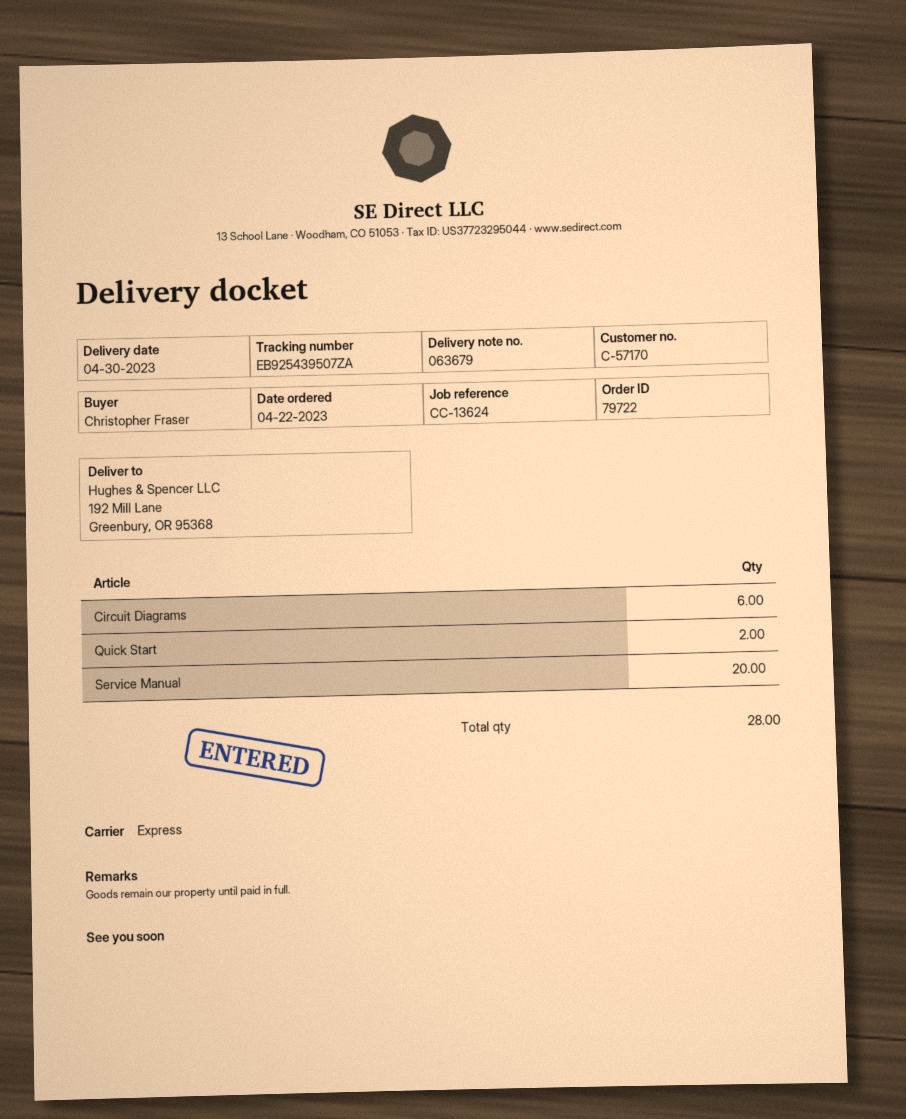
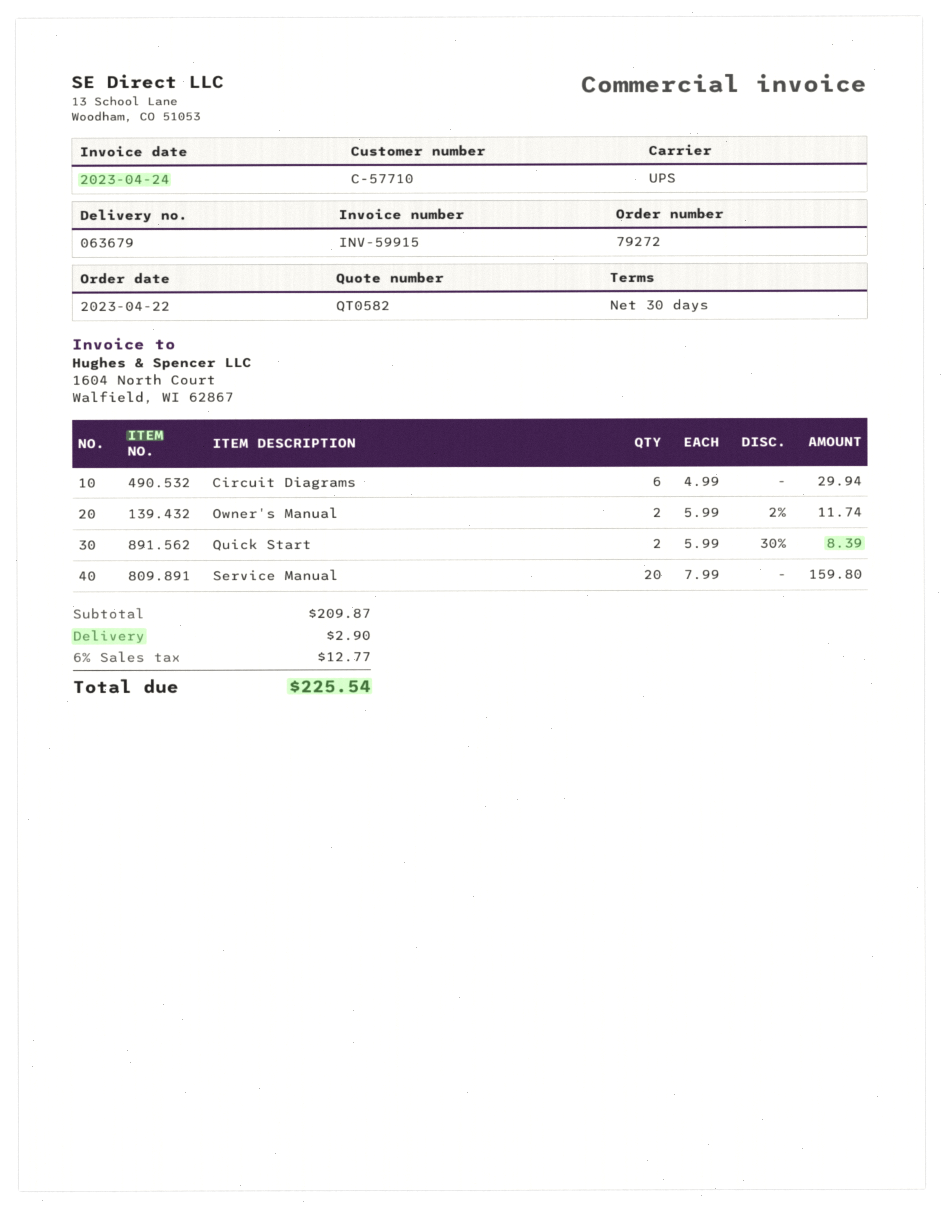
order number: 79722 -> 79272
customer number: C-57170 -> C-57710
shipping method: express -> UPS
Owner's Manual: none -> 2

